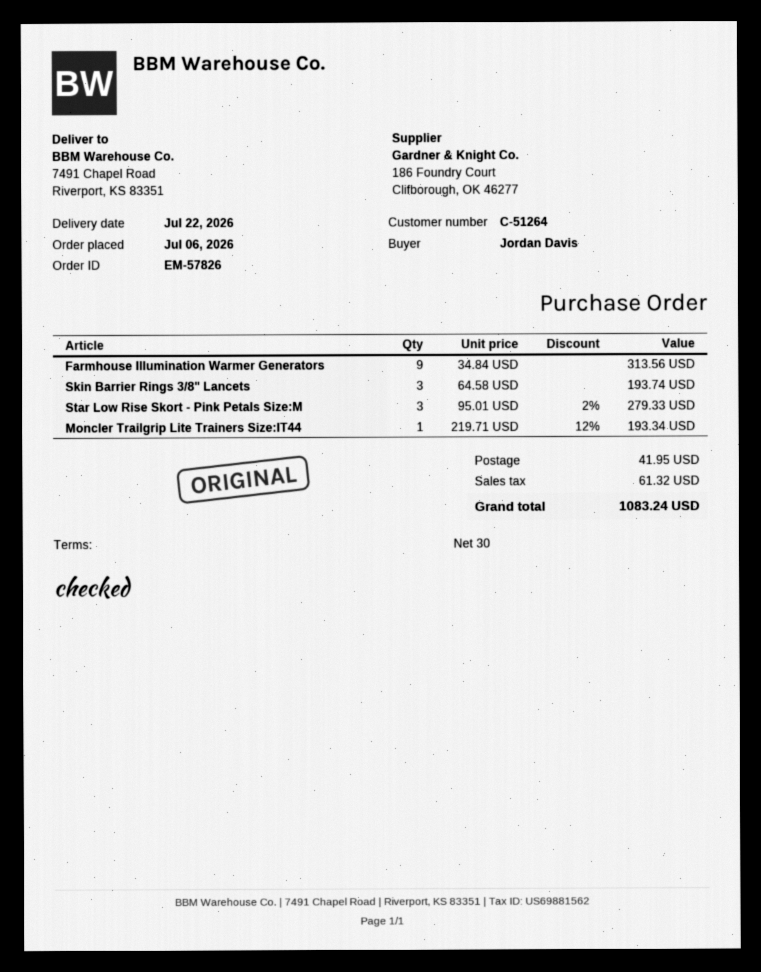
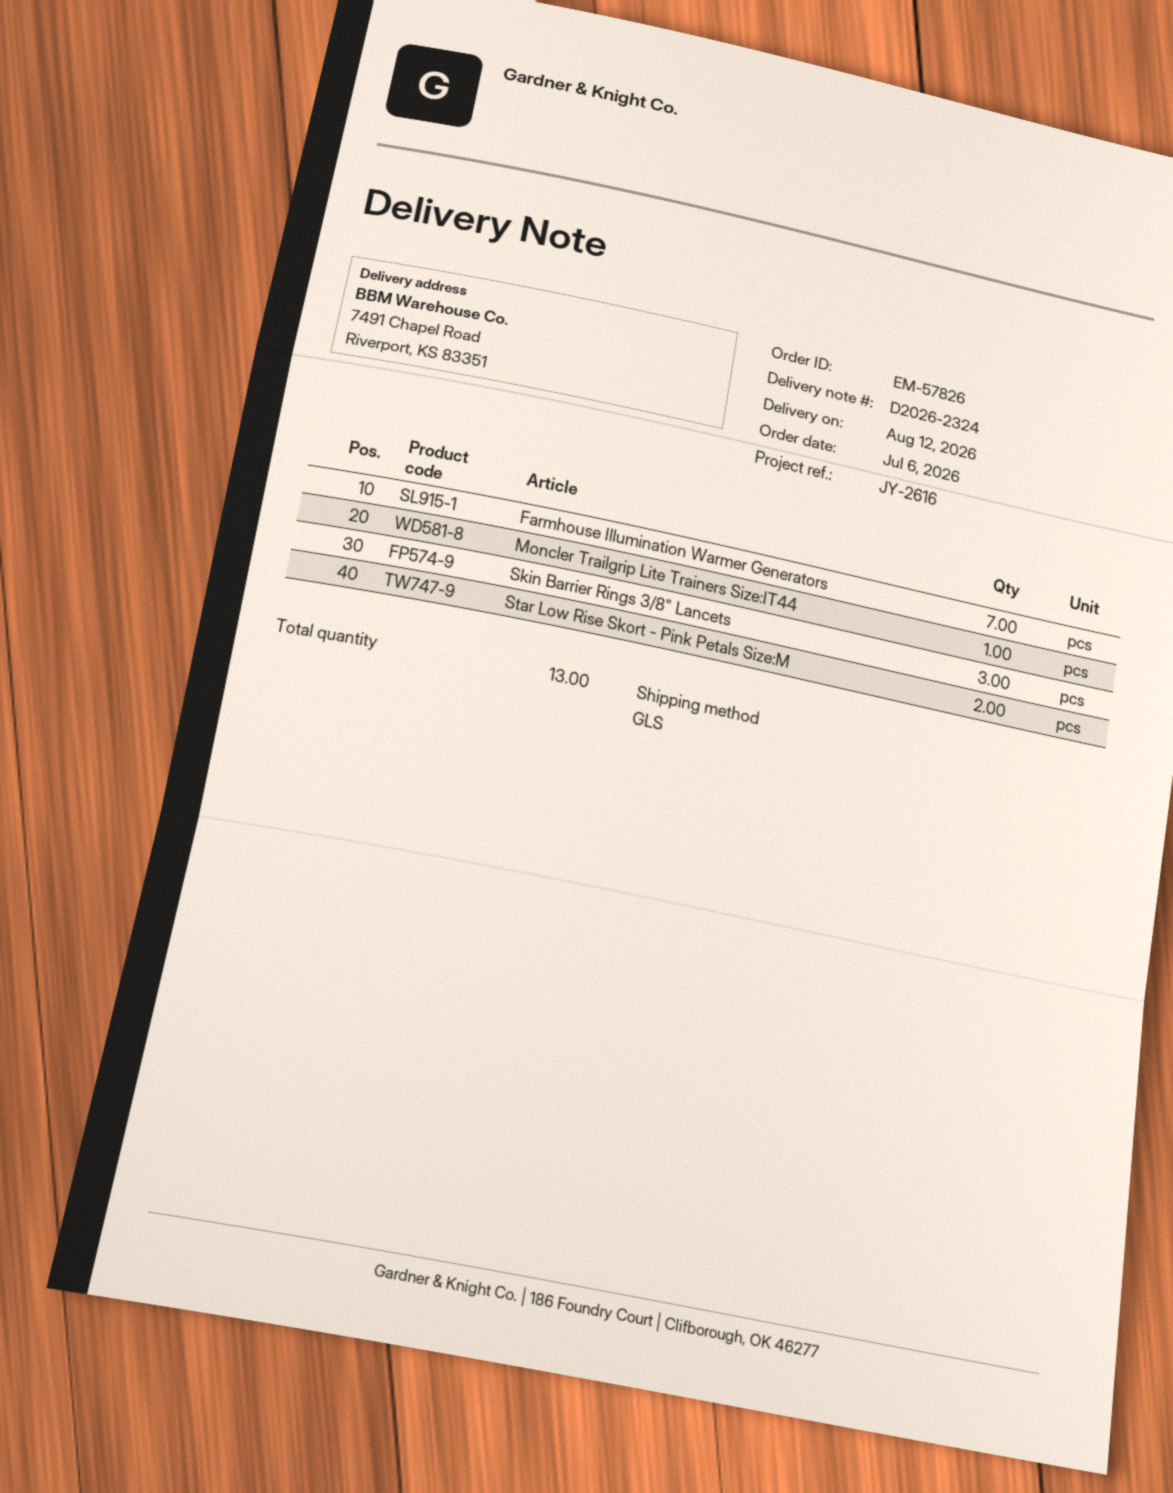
delivery date: 2026-07-22 -> 2026-08-12
Farmhouse Illumination Warmer Generators: 9 -> 7
Star Low Rise Skort - Pink Petals Size:M: 3 -> 2

